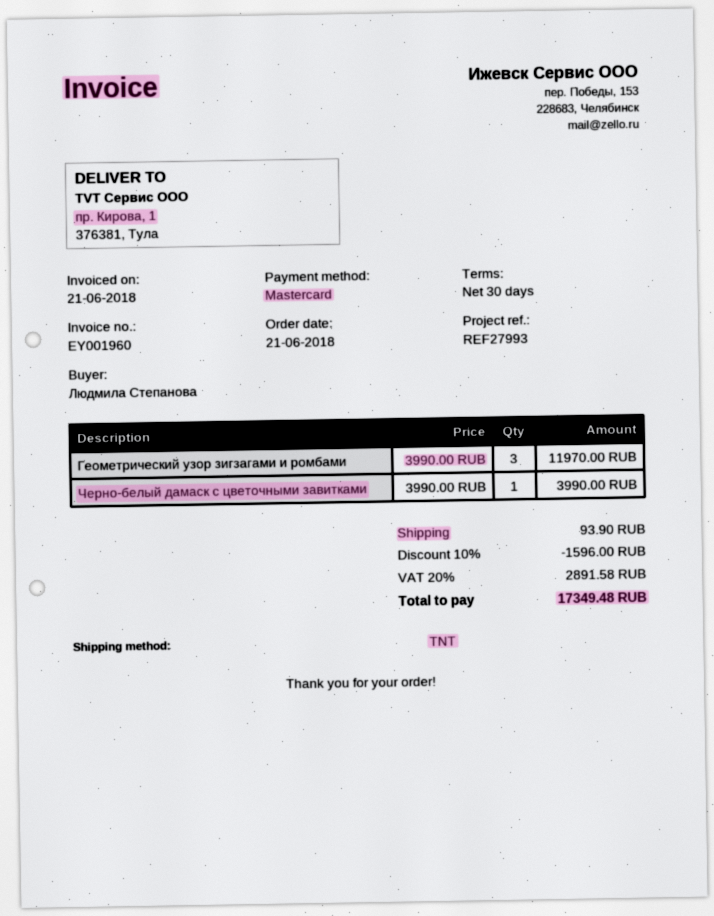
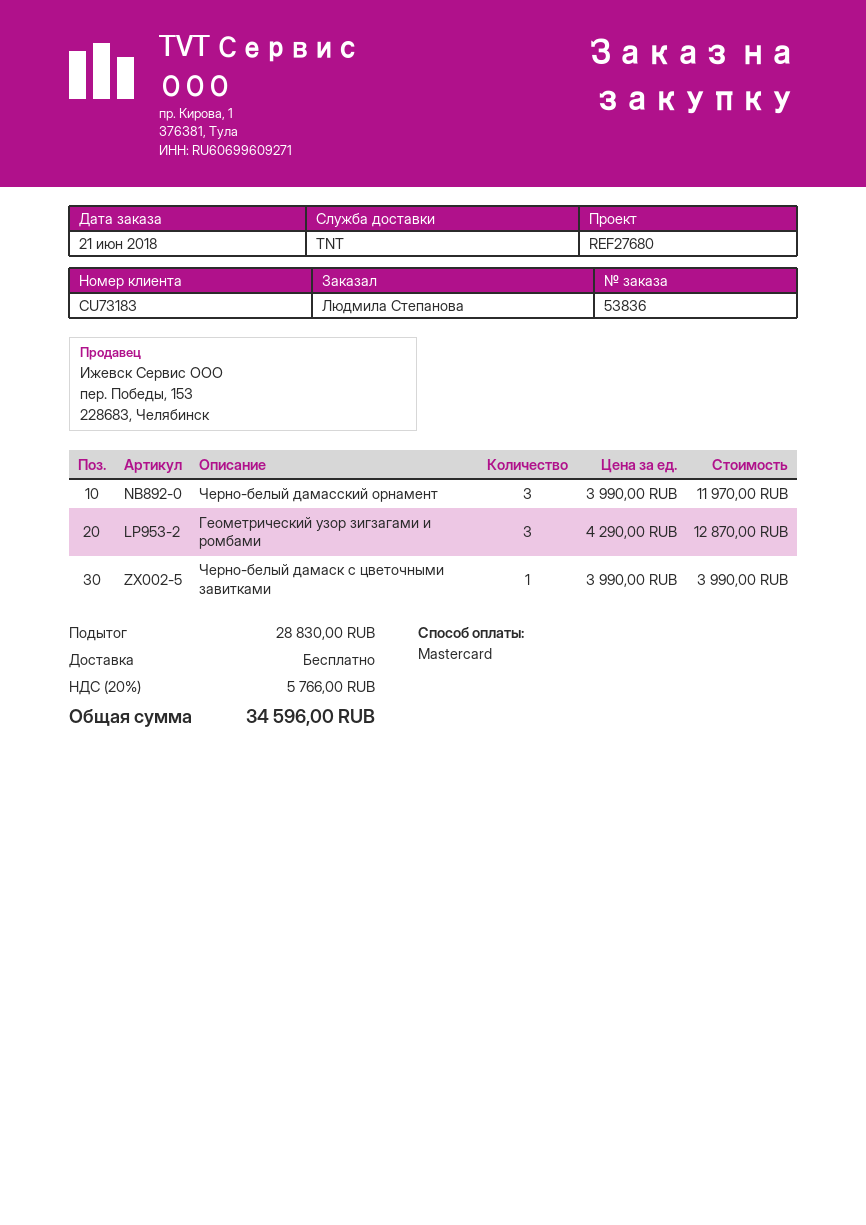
reference: REF27993 -> REF27680
Геометрический узор зигзагами и ромбами: 3 x 3990.00 = 11970.00 -> 3 x 4290.00 = 12870.00
Черно-белый дамасский орнамент: none -> 3 x 3990.00 = 11970.00
discount: 10% = 1596.00 -> none
shipping: 93.90 -> 0.00
tax: 20% = 2891.58 -> 20% = 5766.00
total: 17349.48 -> 34596.00

